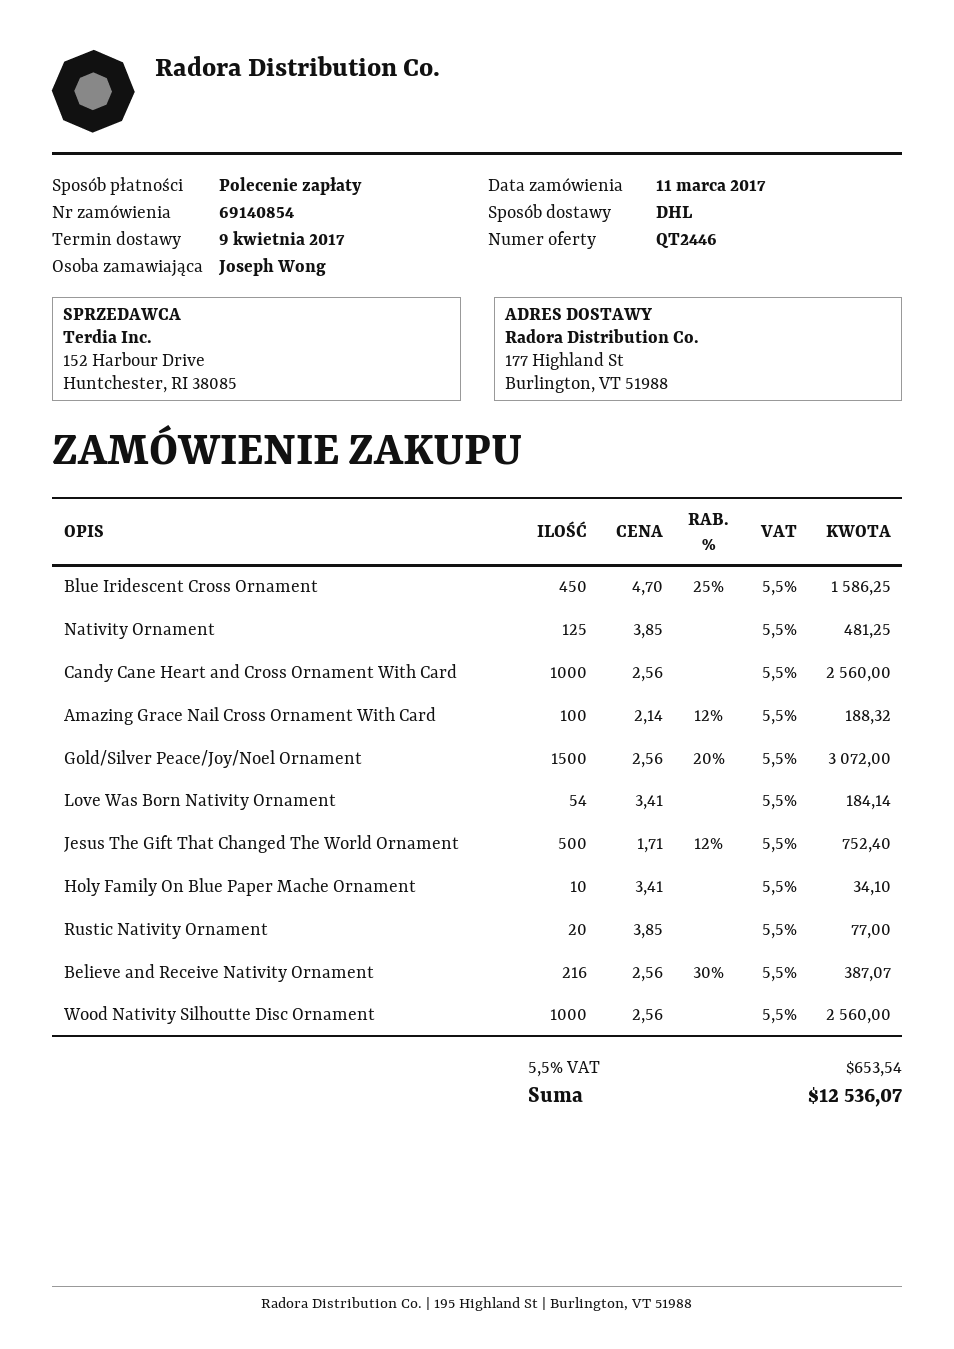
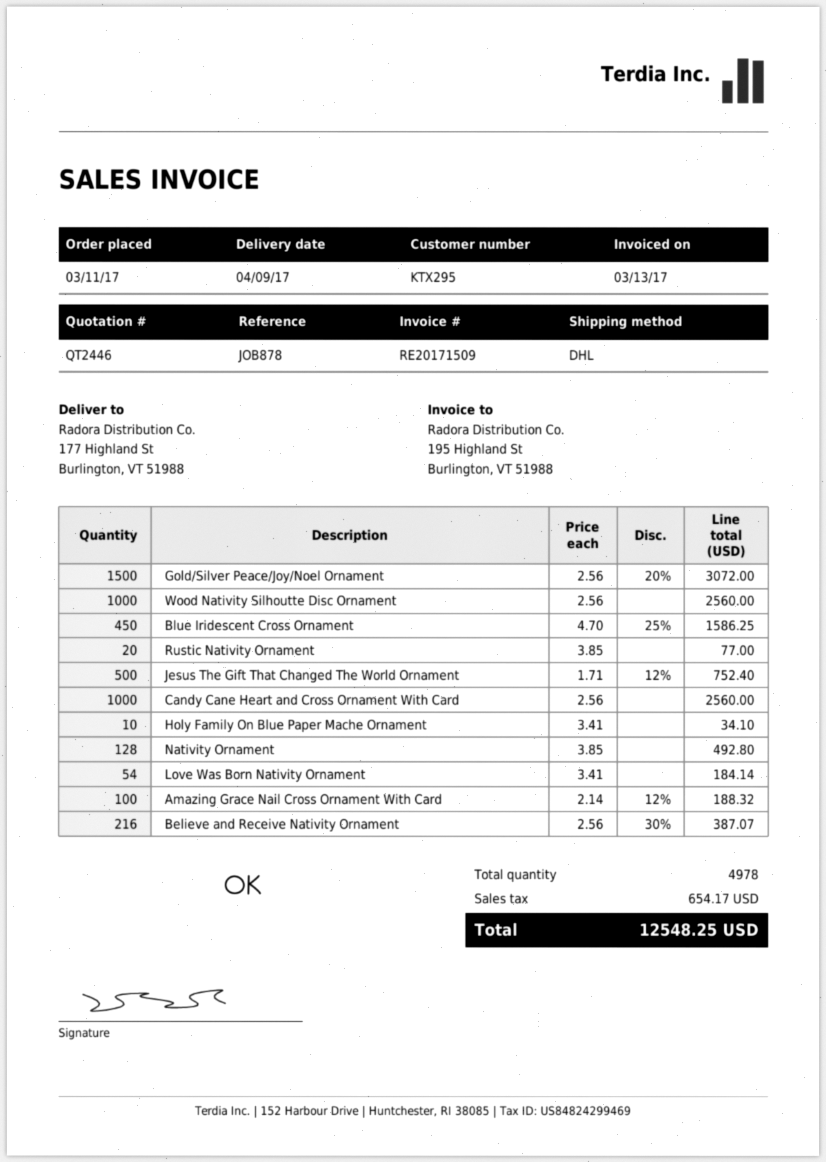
Nativity Ornament: 125 x 3.85 = 481.25 -> 128 x 3.85 = 492.80
tax: 653.54 -> 654.17
total: 12536.07 -> 12548.25

